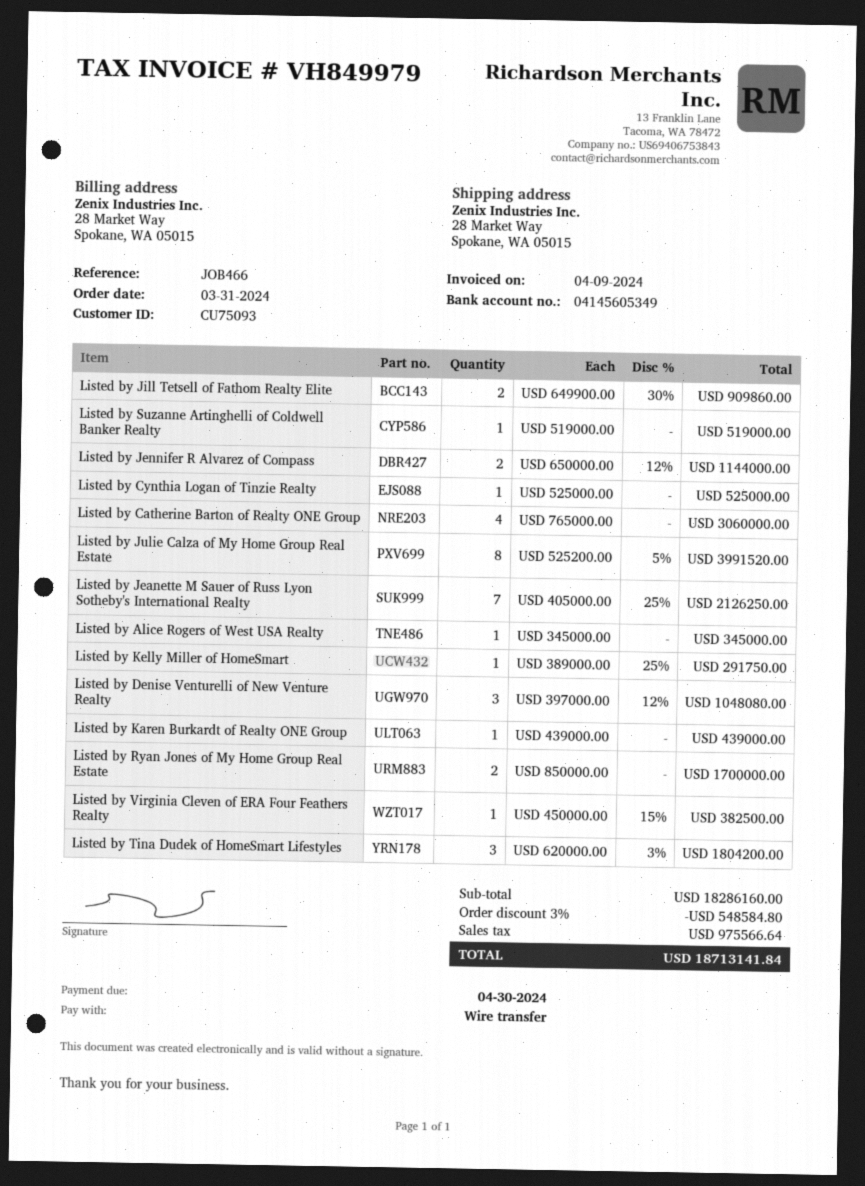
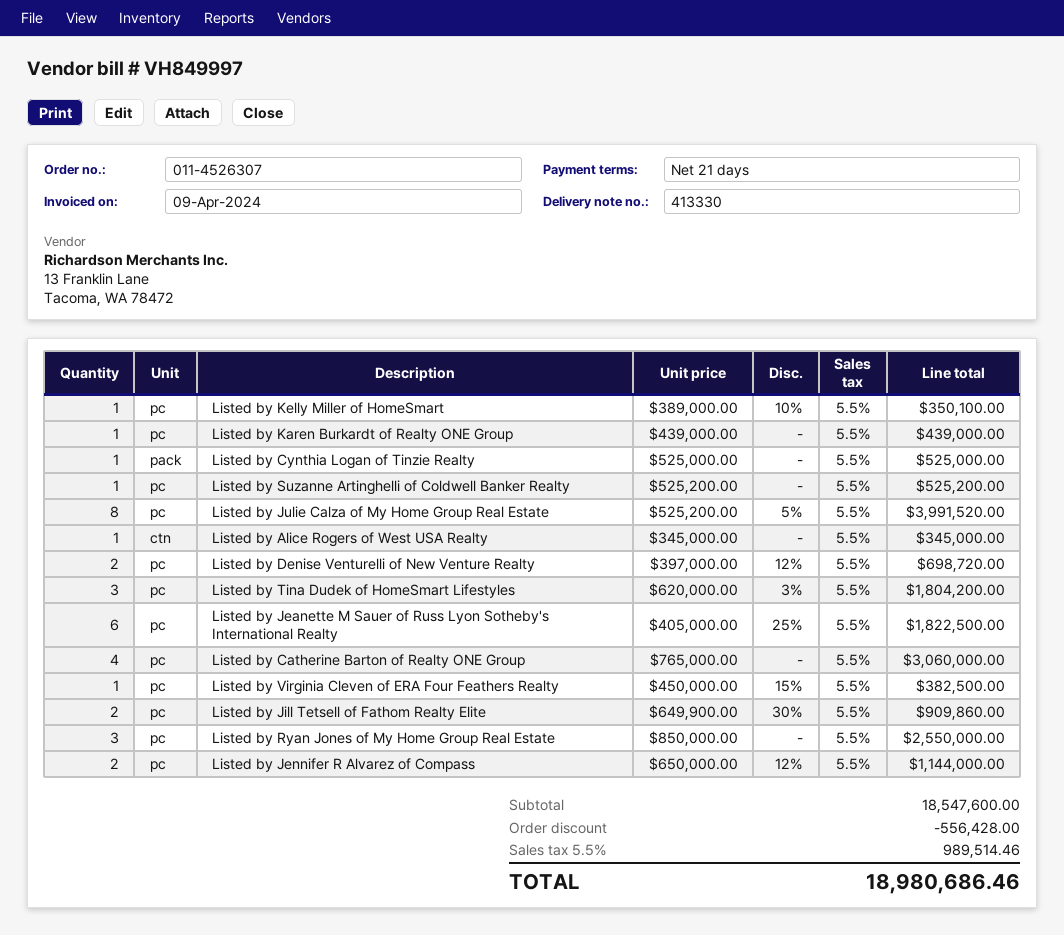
invoice number: VH849979 -> VH849997
Listed by Suzanne Artinghelli of Coldwell Banker Realty: 1 x 519000.00 = 519000.00 -> 1 x 525200.00 = 525200.00
Listed by Jeanette M Sauer of Russ Lyon Sotheby's International Realty: 7 x 405000.00 - 25% = 2126250.00 -> 6 x 405000.00 - 25% = 1822500.00
Listed by Kelly Miller of HomeSmart: 1 x 389000.00 - 25% = 291750.00 -> 1 x 389000.00 - 10% = 350100.00
Listed by Denise Venturelli of New Venture Realty: 3 x 397000.00 - 12% = 1048080.00 -> 2 x 397000.00 - 12% = 698720.00
Listed by Ryan Jones of My Home Group Real Estate: 2 x 850000.00 = 1700000.00 -> 3 x 850000.00 = 2550000.00
subtotal: 18286160.00 -> 18547600.00
discount: 548584.80 -> 556428.00
tax: 975566.64 -> 989514.46
total: 18713141.84 -> 18980686.46

